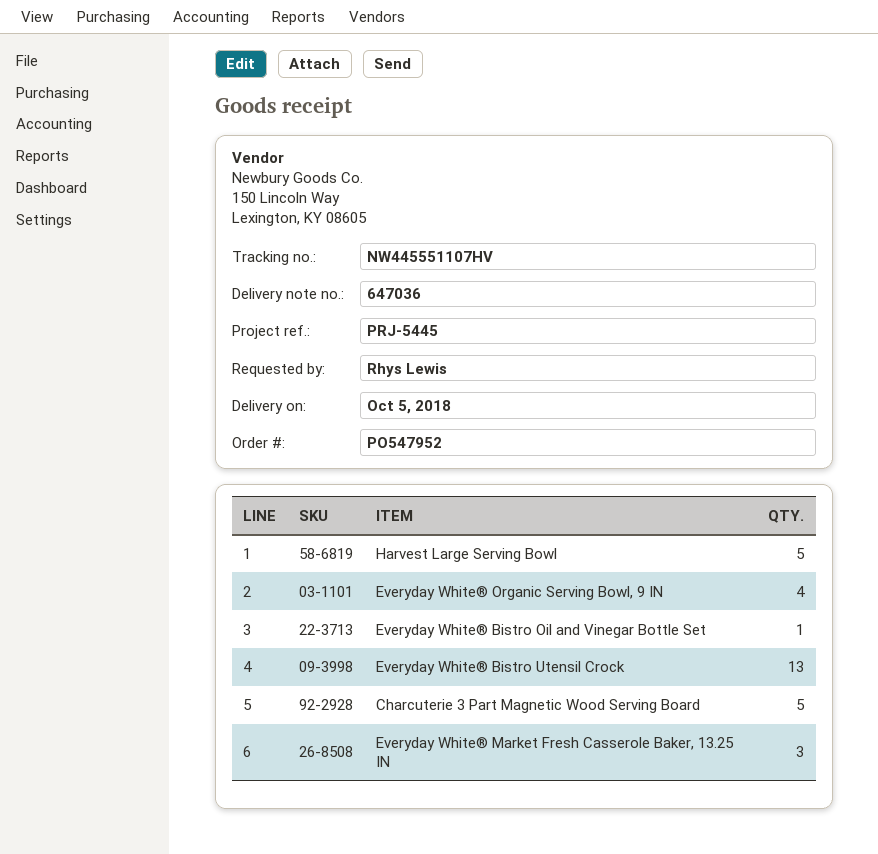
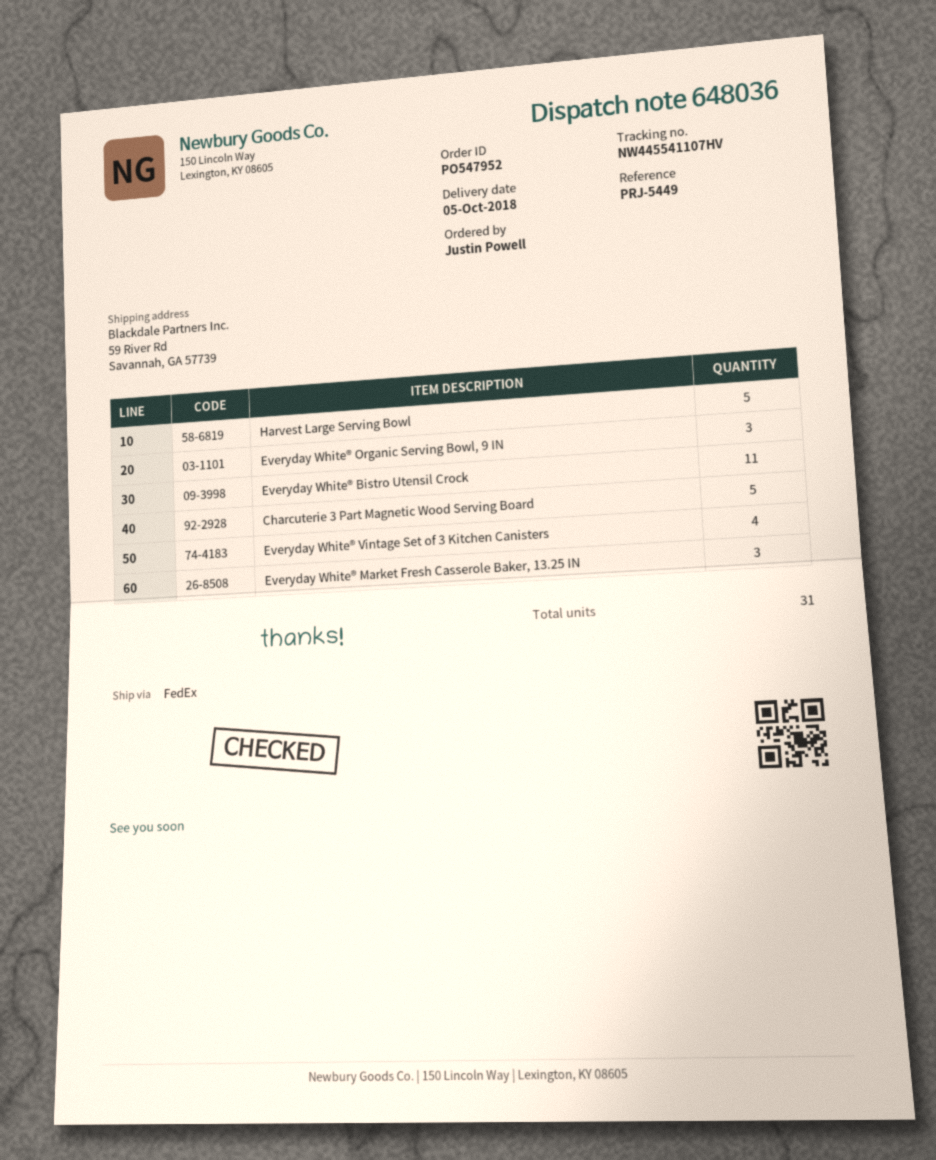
delivery note number: 647036 -> 648036
reference: PRJ-5445 -> PRJ-5449
ordered by: Rhys Lewis -> Justin Powell
tracking number: NW445551107HV -> NW445541107HV
Everyday White® Organic Serving Bowl, 9 IN: 4 -> 3
Everyday White® Bistro Oil and Vinegar Bottle Set: 1 -> none
Everyday White® Bistro Utensil Crock: 13 -> 11
Everyday White® Vintage Set of 3 Kitchen Canisters: none -> 4

